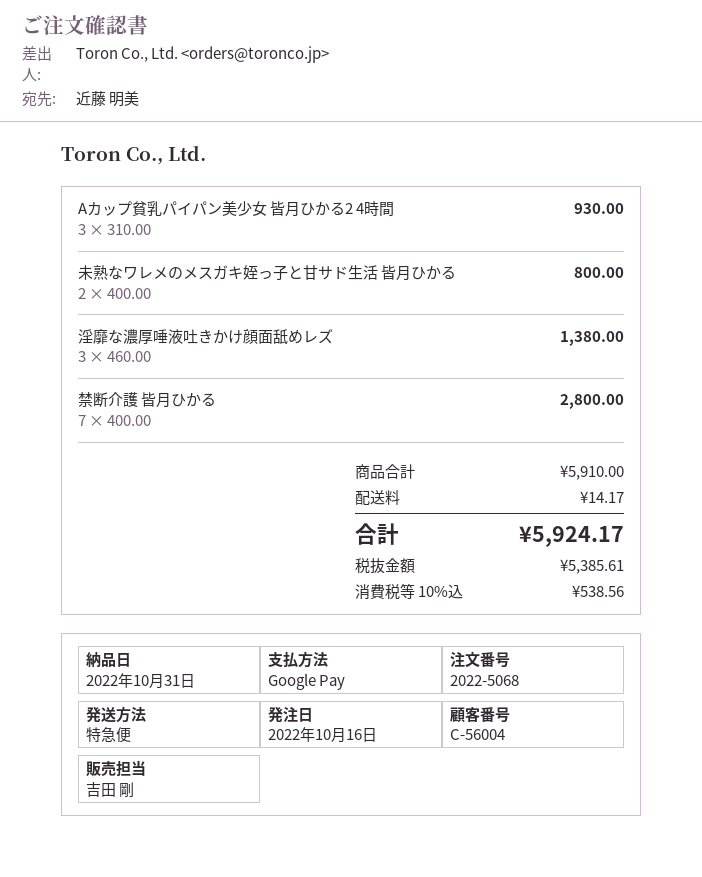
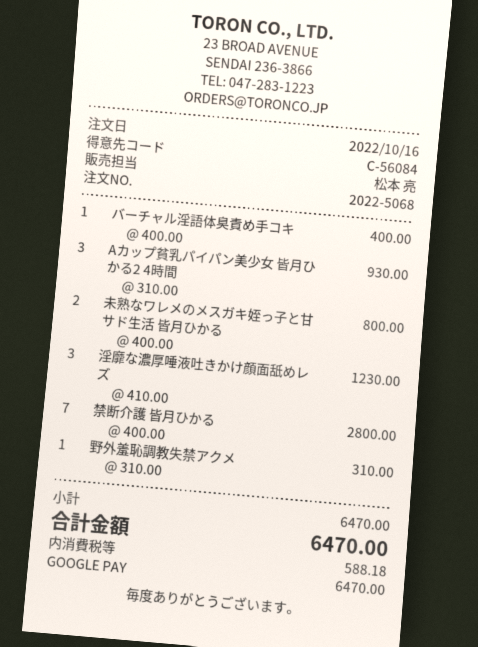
customer number: C-56004 -> C-56084
sales rep: 吉田 剛 -> 松本 亮
淫靡な濃厚唾液吐きかけ顔面舐めレズ: 3 x 460.00 = 1380.00 -> 3 x 410.00 = 1230.00
バーチャル淫語体臭責め手コキ: none -> 1 x 400.00 = 400.00
野外羞恥調教失禁アクメ: none -> 1 x 310.00 = 310.00
subtotal: 5910.00 -> 6470.00
shipping: 14.17 -> none
tax: 538.56 -> 588.18
total: 5924.17 -> 6470.00

